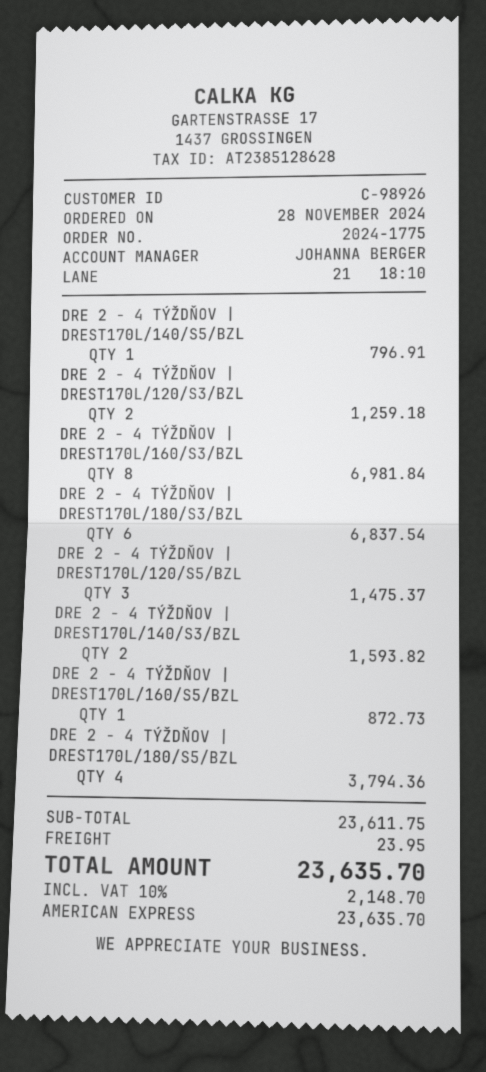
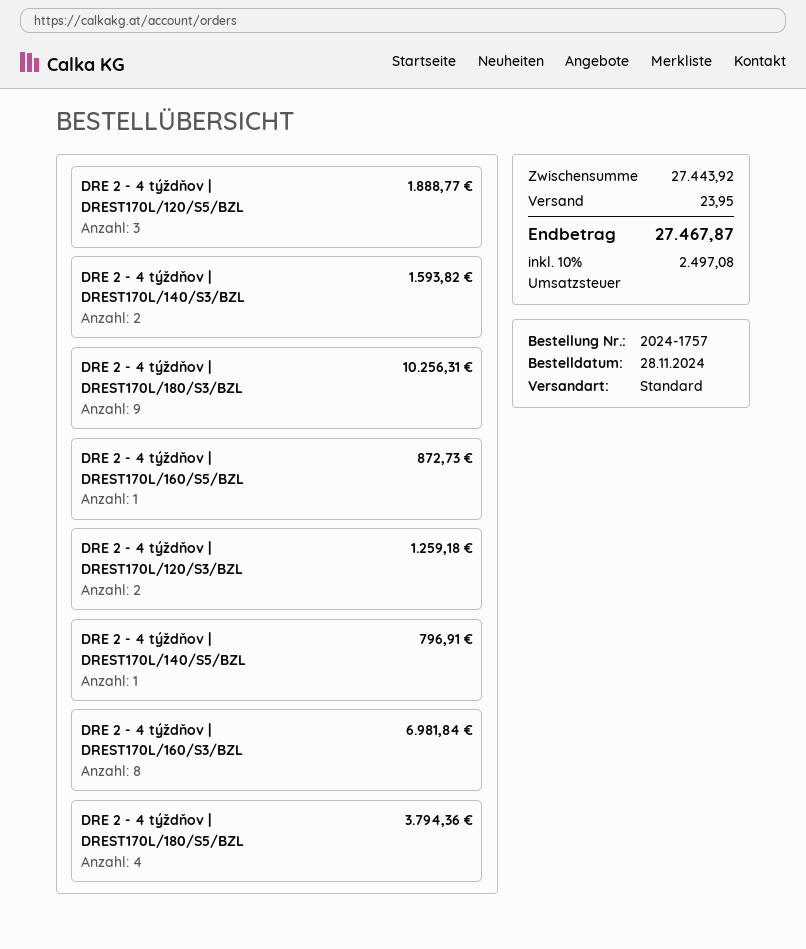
order number: 2024-1775 -> 2024-1757
DRE 2 - 4 TÝŽDŇOV | DREST170L/180/S3/BZL: 6 for 6837.54 -> 9 for 10256.31
DRE 2 - 4 TÝŽDŇOV | DREST170L/120/S5/BZL: 3 for 1475.37 -> 3 for 1888.77
subtotal: 23611.75 -> 27443.92
tax: 10% = 2148.70 -> 10% = 2497.08
total: 23635.70 -> 27467.87

